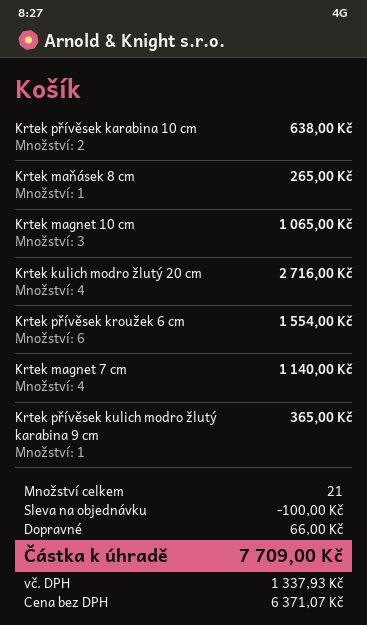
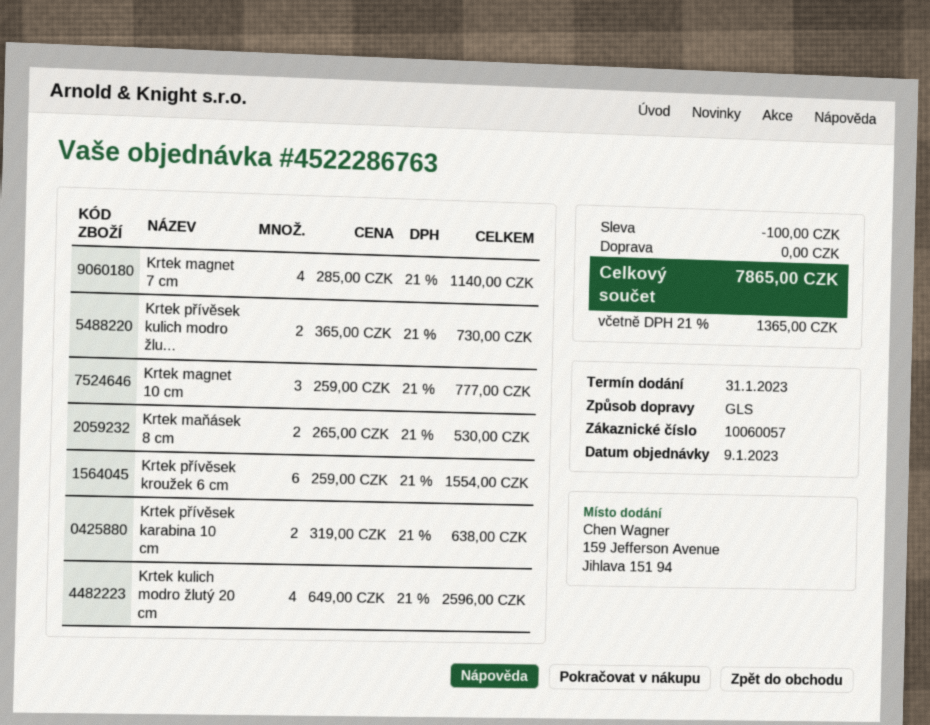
Krtek maňásek 8 cm: 1 for 265.00 -> 2 for 530.00
Krtek magnet 10 cm: 3 for 1065.00 -> 3 for 777.00
Krtek kulich modro žlutý 20 cm: 4 for 2716.00 -> 4 for 2596.00
Krtek přívěsek kulich modro žlutý karabina 9 cm: 1 for 365.00 -> 2 for 730.00
shipping: 66.00 -> 0.00
tax: 1337.93 -> 1365.00
total: 7709.00 -> 7865.00

